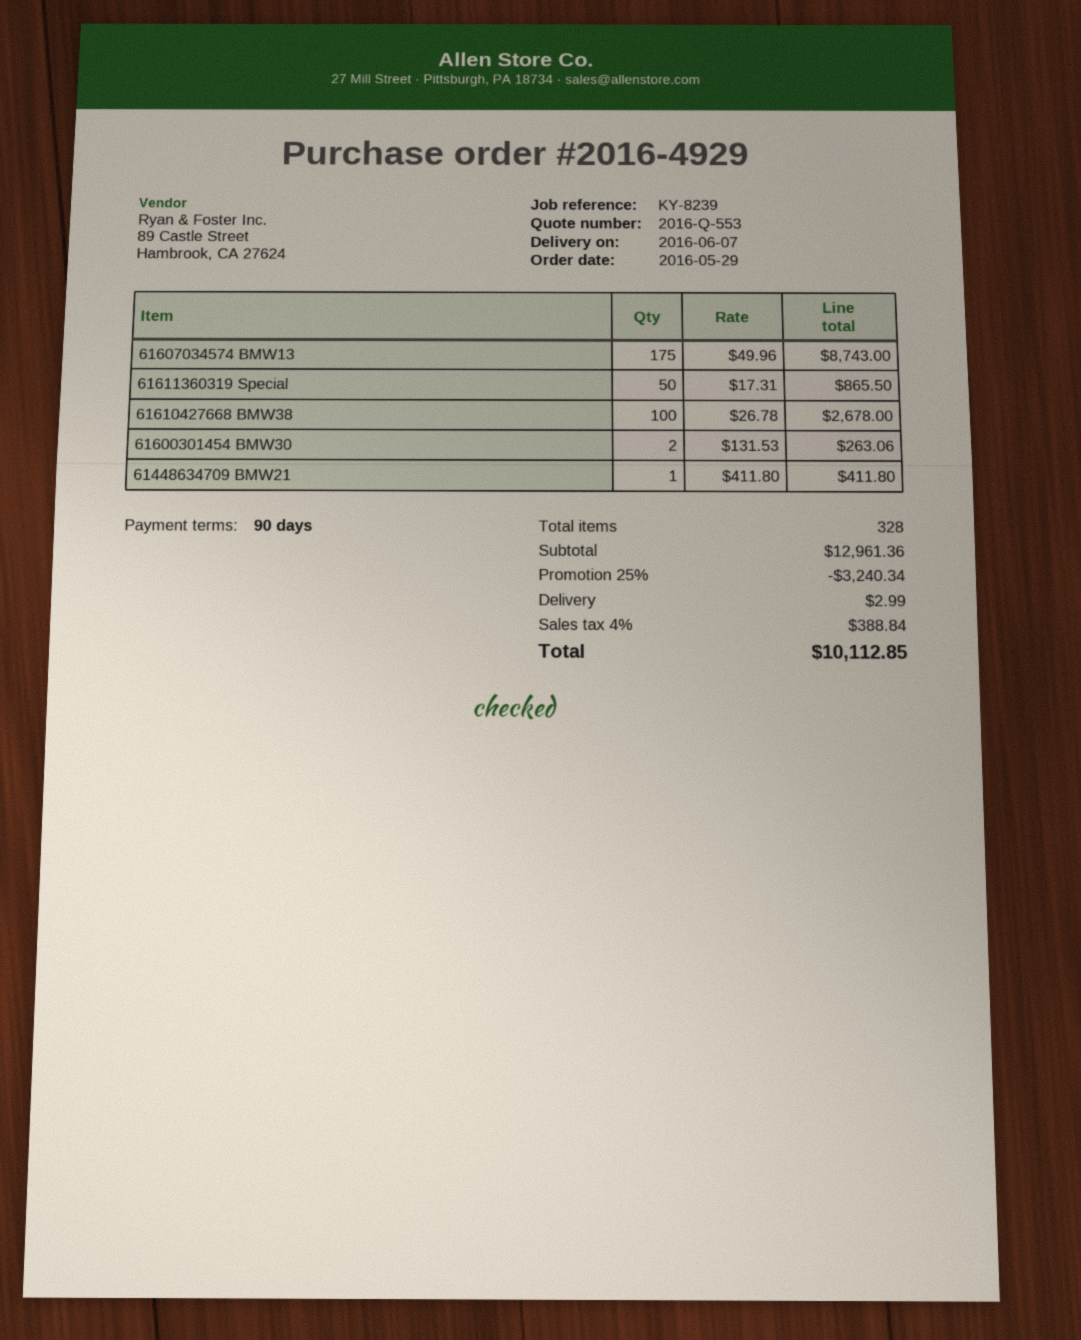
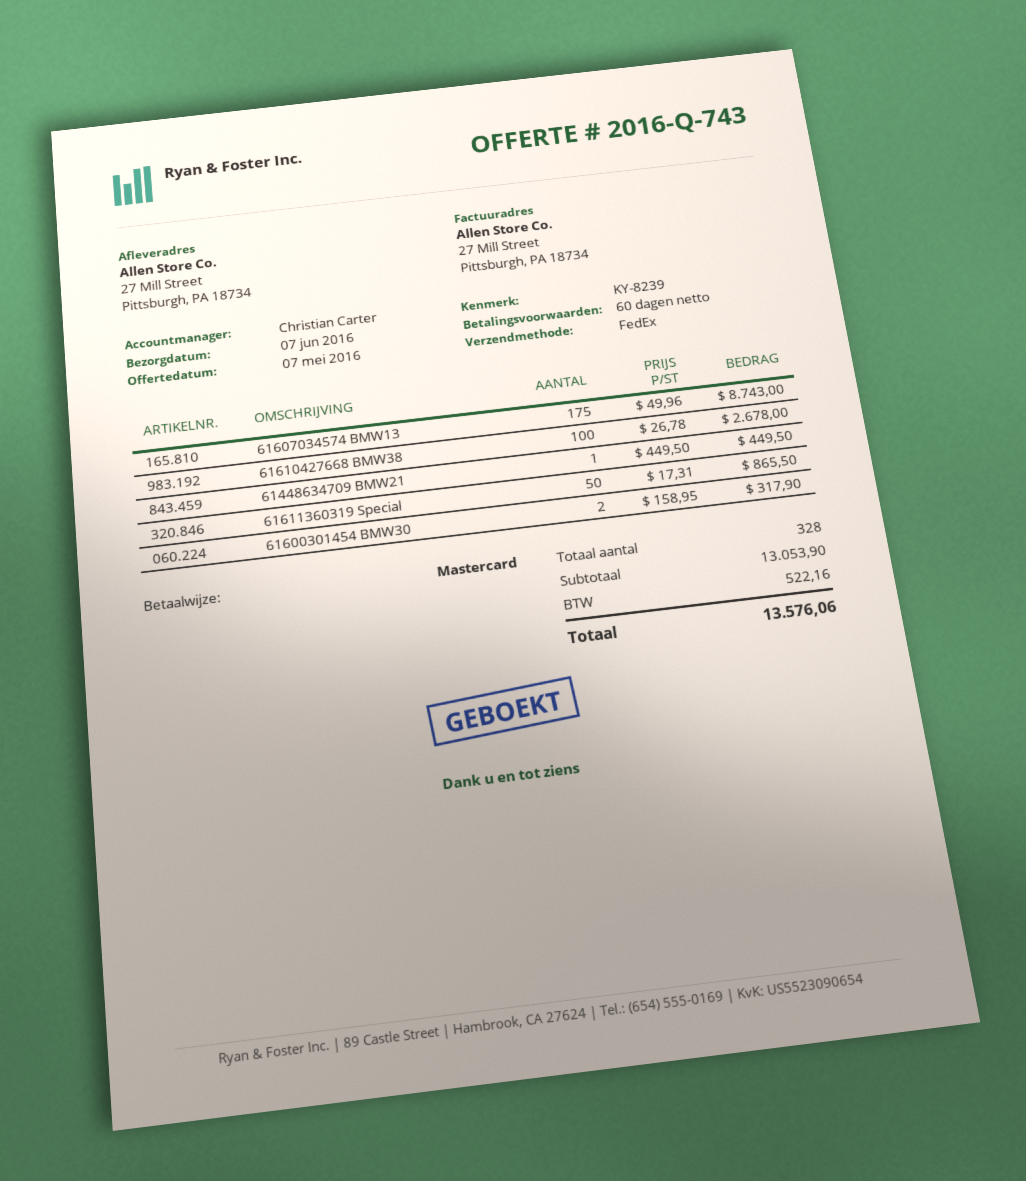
quote number: 2016-Q-553 -> 2016-Q-743
payment terms: 90 days -> 60 days
61600301454 BMW30: 2 x 131.53 = 263.06 -> 2 x 158.95 = 317.90
61448634709 BMW21: 1 x 411.80 = 411.80 -> 1 x 449.50 = 449.50
subtotal: 12961.36 -> 13053.90
discount: 25% = 3240.34 -> none
shipping: 2.99 -> none
tax: 388.84 -> 522.16
total: 10112.85 -> 13576.06

